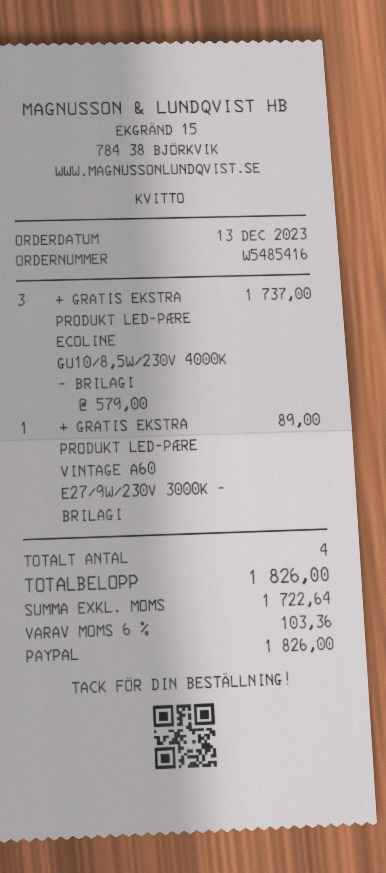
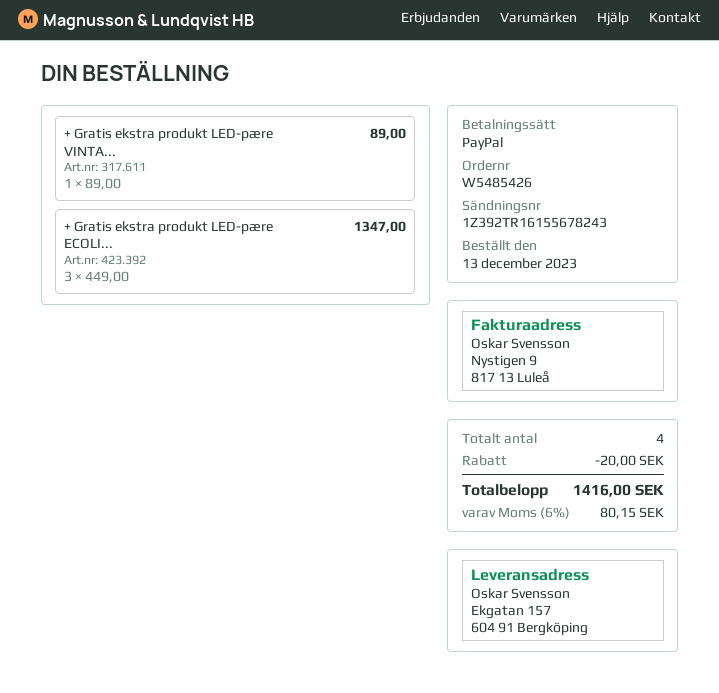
order number: W5485416 -> W5485426
+ GRATIS EKSTRA PRODUKT LED-PÆRE ECOLINE GU10/8,5W/230V 4000K - BRILAGI: 3 x 579.00 = 1737.00 -> 3 x 449.00 = 1347.00
discount: none -> 20.00
tax: 6% = 103.36 -> 6% = 80.15
total: 1826.00 -> 1416.00

